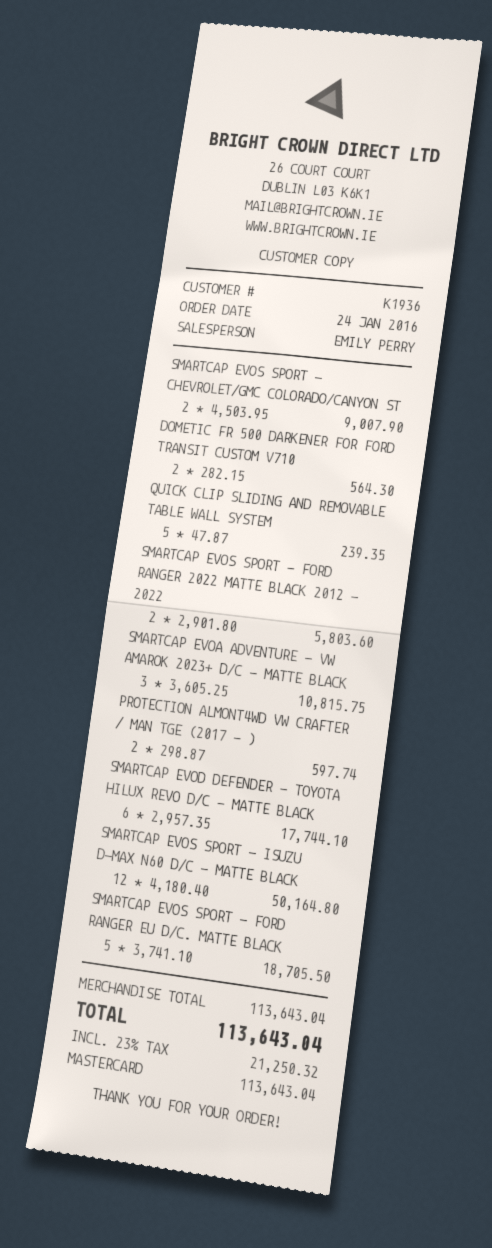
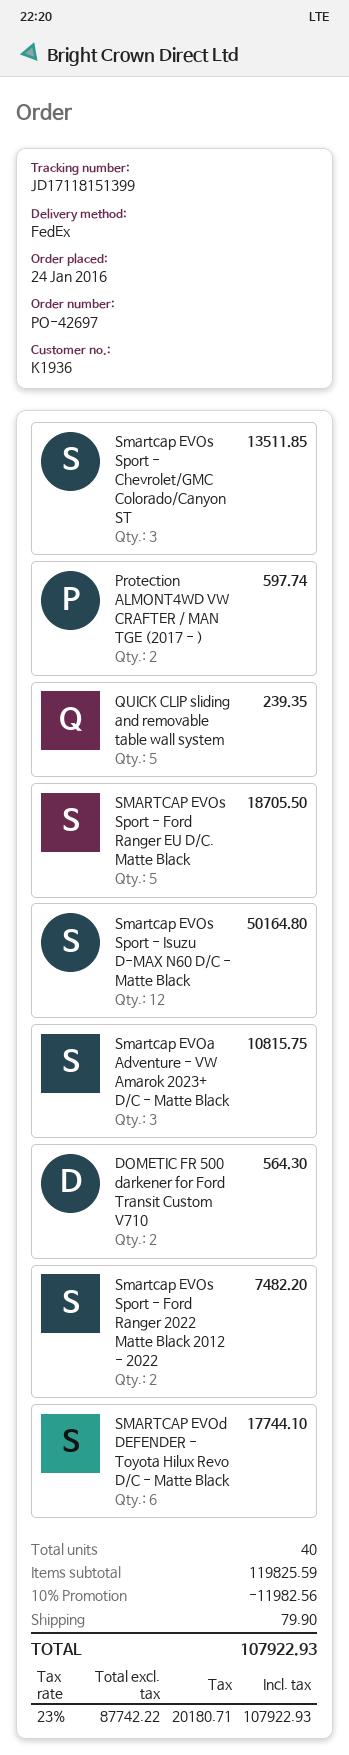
SMARTCAP EVOS SPORT - CHEVROLET/GMC COLORADO/CANYON ST: 2 for 9007.90 -> 3 for 13511.85
SMARTCAP EVOS SPORT - FORD RANGER 2022 MATTE BLACK 2012 - 2022: 2 for 5803.60 -> 2 for 7482.20
subtotal: 113643.04 -> 119825.59
discount: none -> 10% = 11982.56
shipping: none -> 79.90
tax: 23% = 21250.32 -> 23% = 20180.71
total: 113643.04 -> 107922.93

